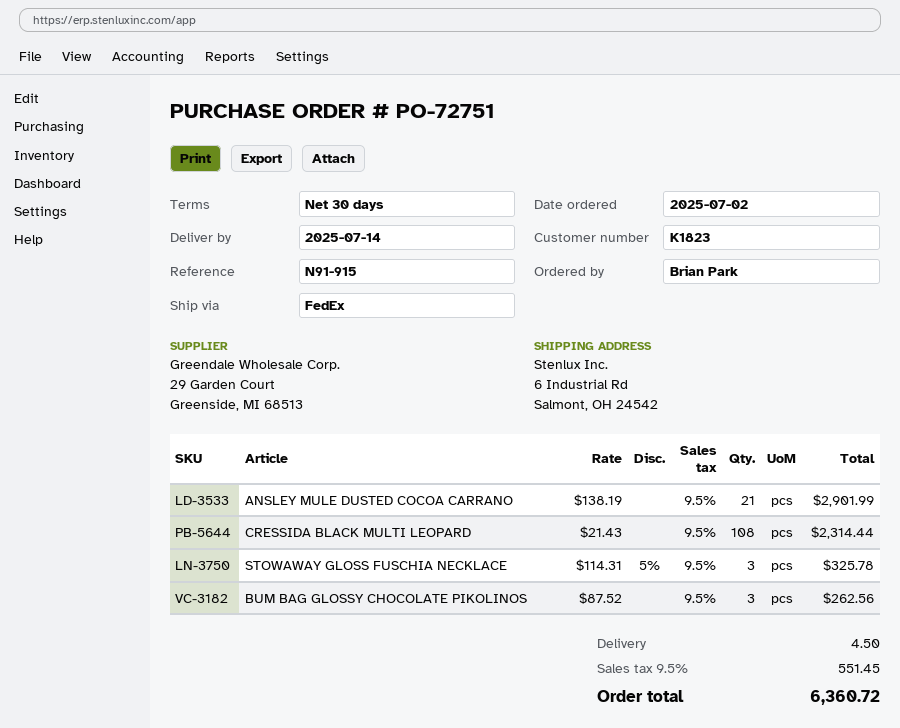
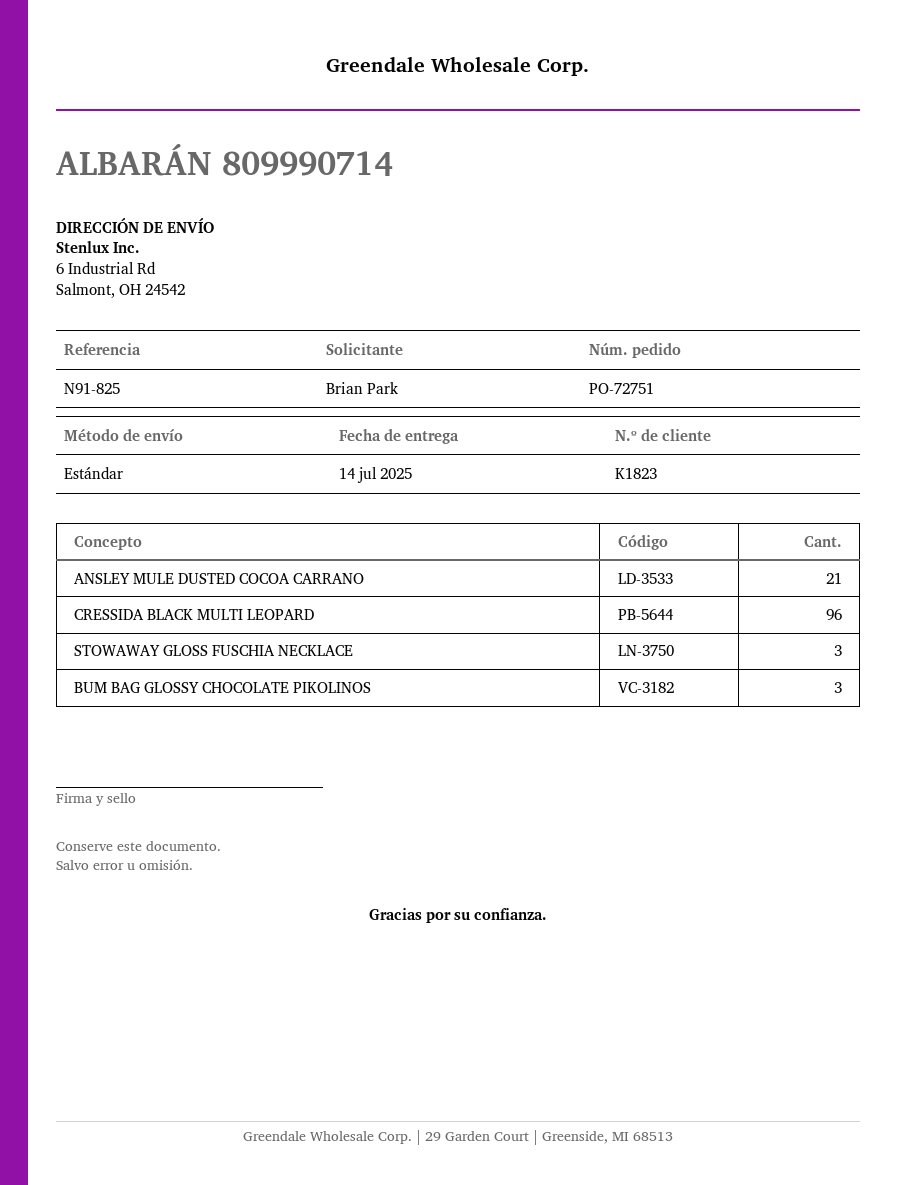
reference: N91-915 -> N91-825
shipping method: FedEx -> standard
CRESSIDA BLACK MULTI LEOPARD: 108 -> 96

